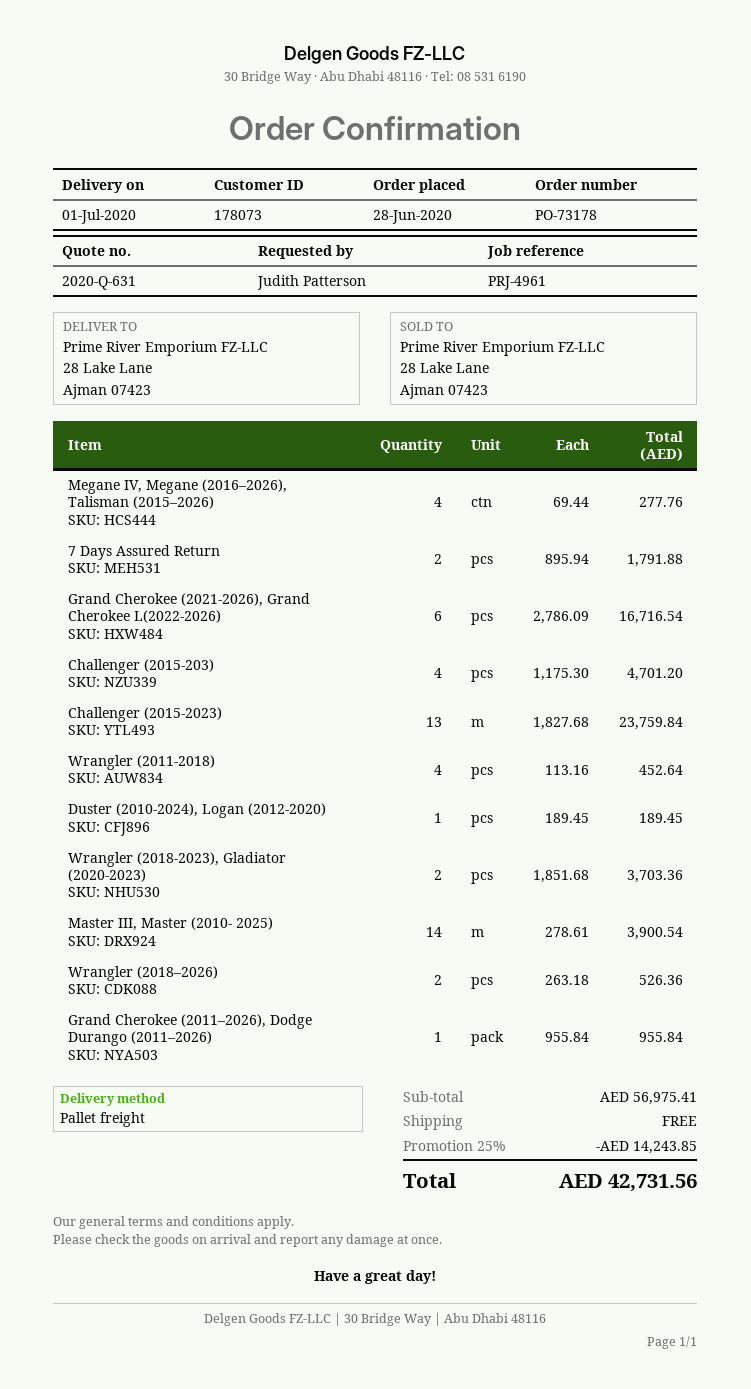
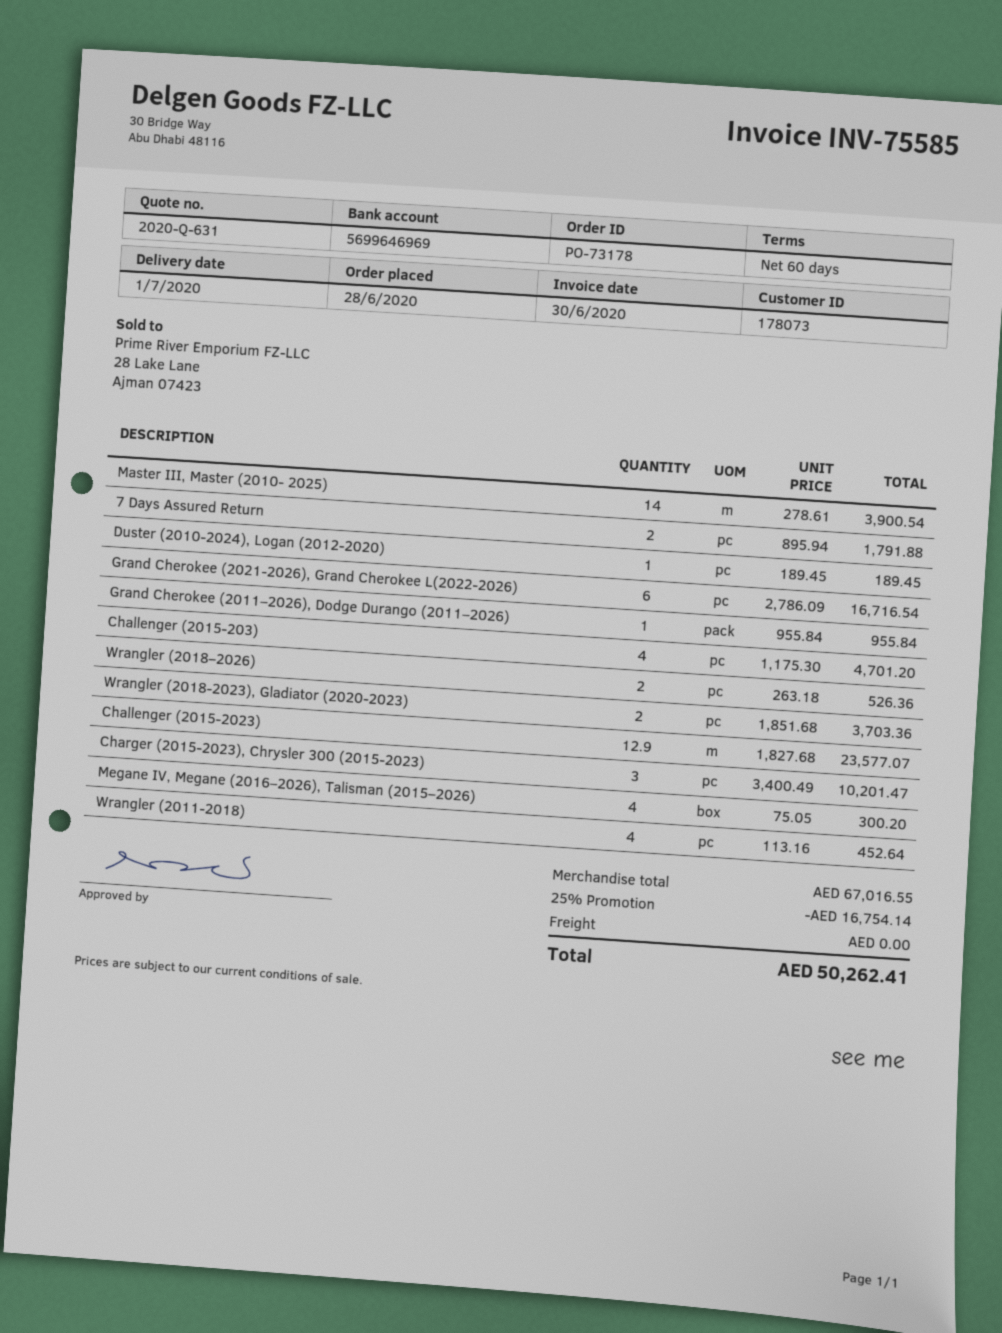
Megane IV, Megane (2016–2026), Talisman (2015–2026): 4 x 69.44 = 277.76 -> 4 x 75.05 = 300.20
Challenger (2015-2023): 13 x 1827.68 = 23759.84 -> 12.9 x 1827.68 = 23577.07
Charger (2015-2023), Chrysler 300 (2015-2023): none -> 3 x 3400.49 = 10201.47
subtotal: 56975.41 -> 67016.55
discount: 25% = 14243.85 -> 25% = 16754.14
total: 42731.56 -> 50262.41

